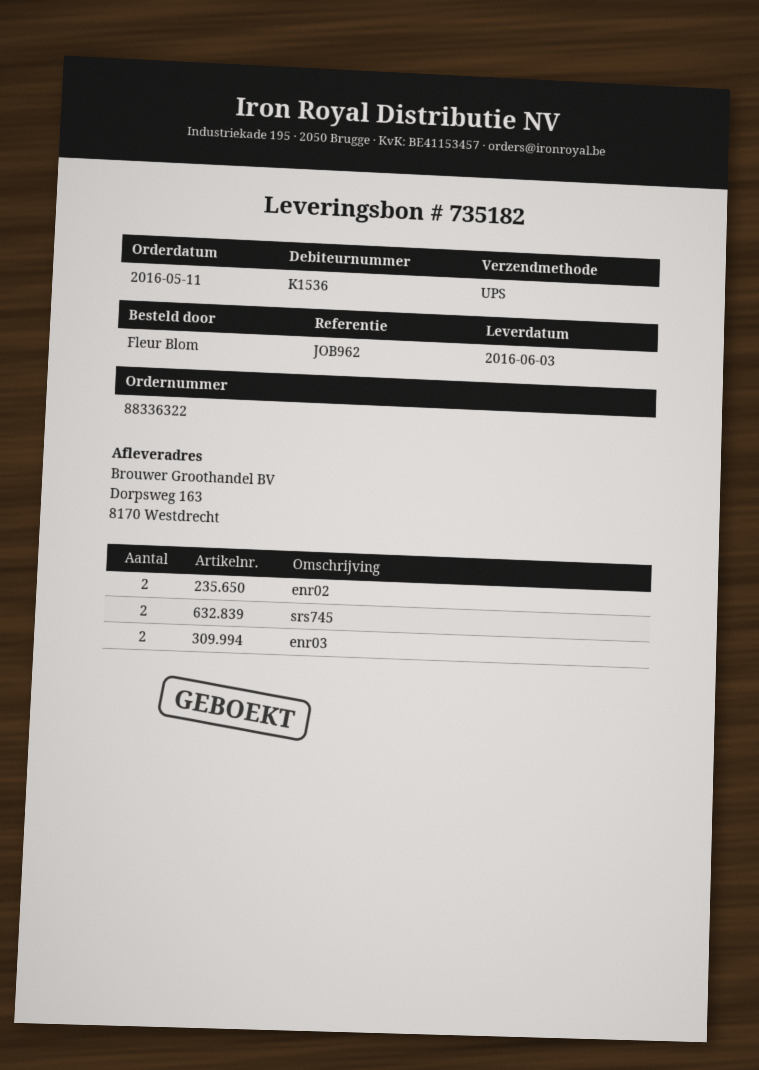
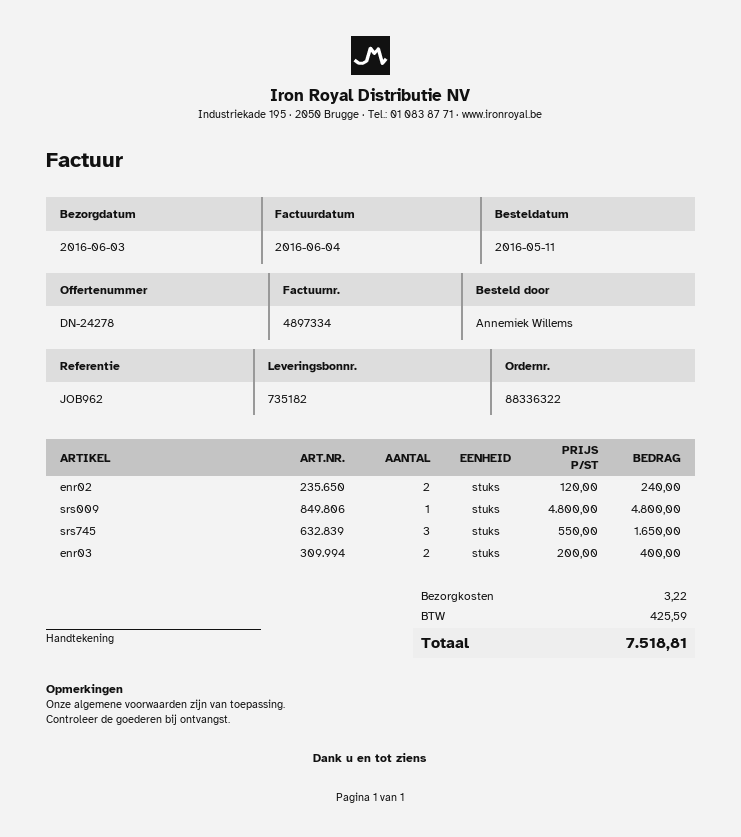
ordered by: Fleur Blom -> Annemiek Willems
srs745: 2 -> 3
srs009: none -> 1

